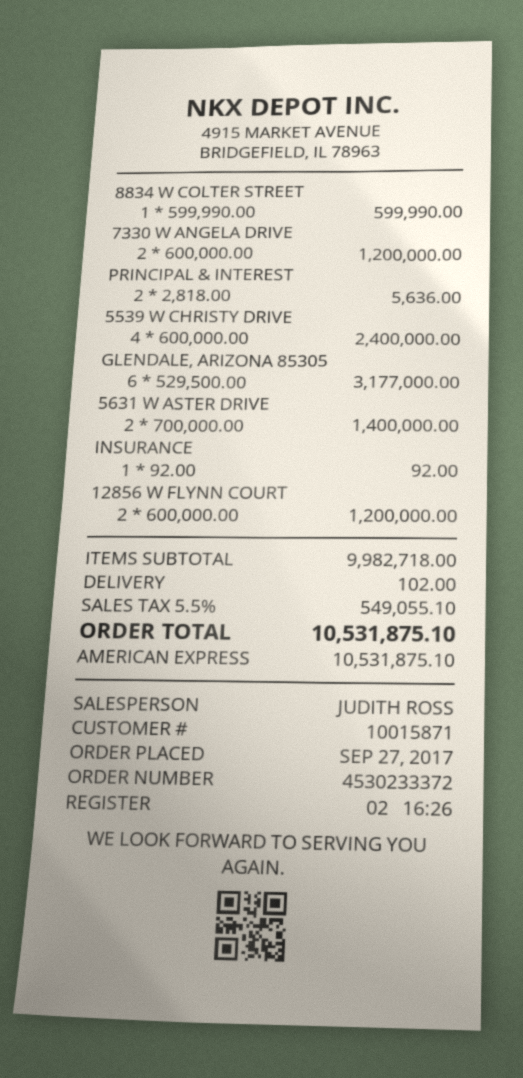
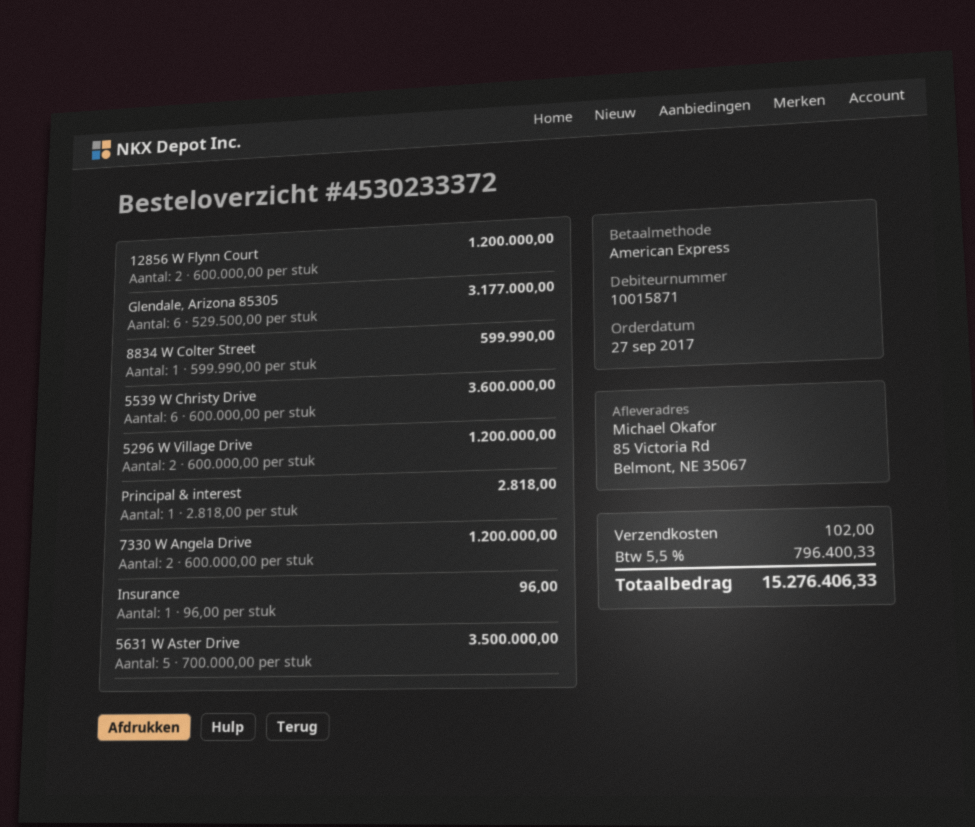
PRINCIPAL & INTEREST: 2 x 2818.00 = 5636.00 -> 1 x 2818.00 = 2818.00
5539 W CHRISTY DRIVE: 4 x 600000.00 = 2400000.00 -> 6 x 600000.00 = 3600000.00
5631 W ASTER DRIVE: 2 x 700000.00 = 1400000.00 -> 5 x 700000.00 = 3500000.00
INSURANCE: 1 x 92.00 = 92.00 -> 1 x 96.00 = 96.00
5296 W Village Drive: none -> 2 x 600000.00 = 1200000.00
tax: 5.5% = 549055.10 -> 5.5% = 796400.33
total: 10531875.10 -> 15276406.33

